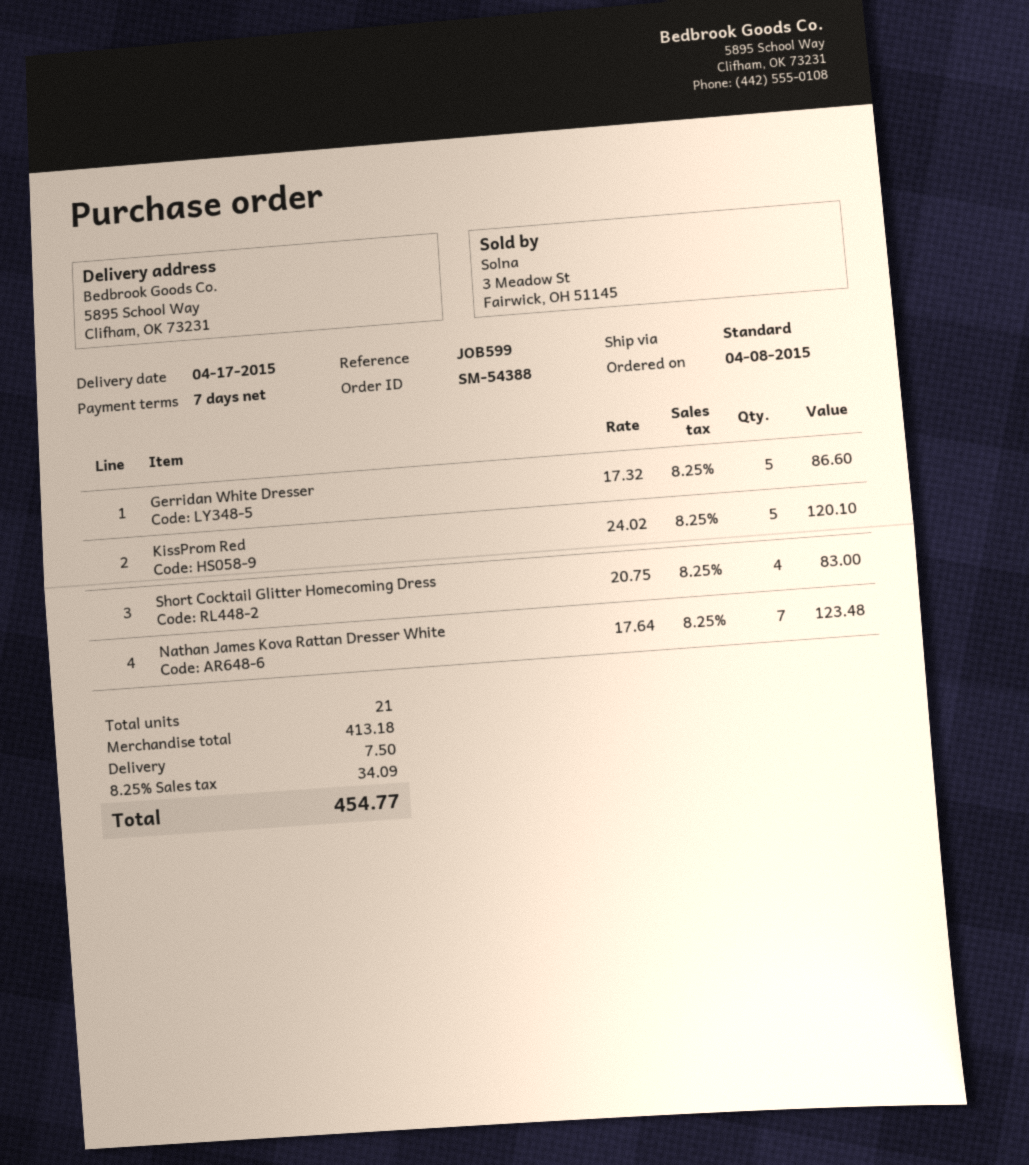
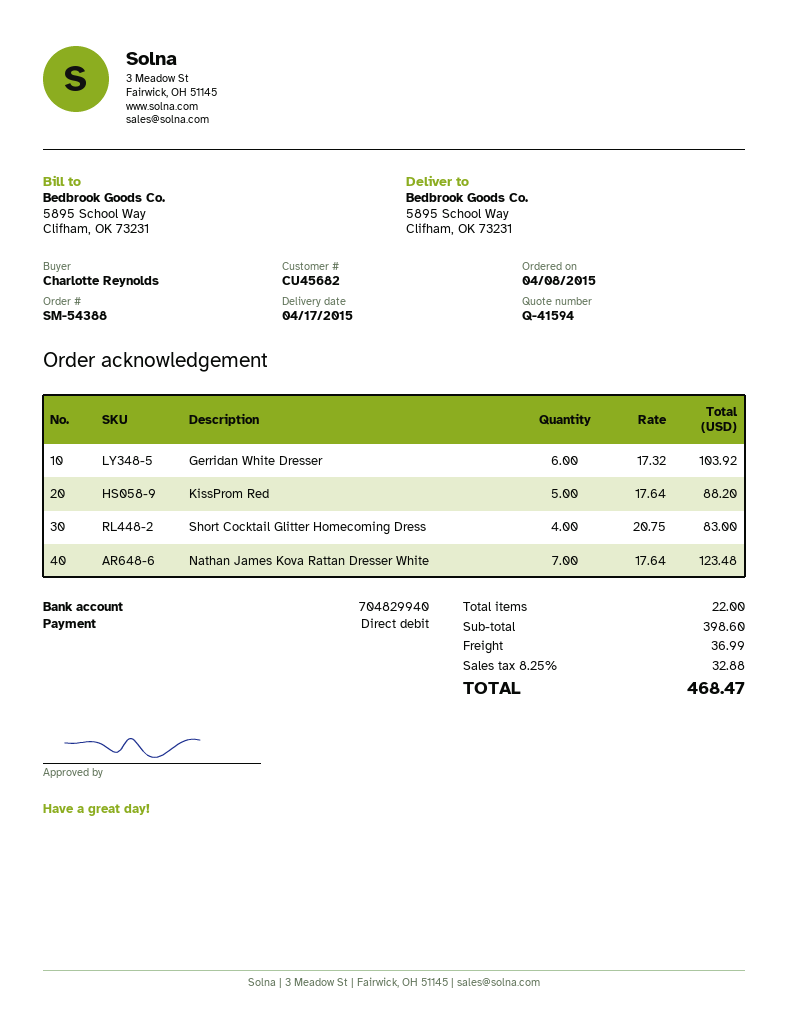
Gerridan White Dresser: 5 x 17.32 = 86.60 -> 6 x 17.32 = 103.92
KissProm Red: 5 x 24.02 = 120.10 -> 5 x 17.64 = 88.20
total quantity: 21 -> 22
subtotal: 413.18 -> 398.60
shipping: 7.50 -> 36.99
tax: 8.25% = 34.09 -> 8.25% = 32.88
total: 454.77 -> 468.47

